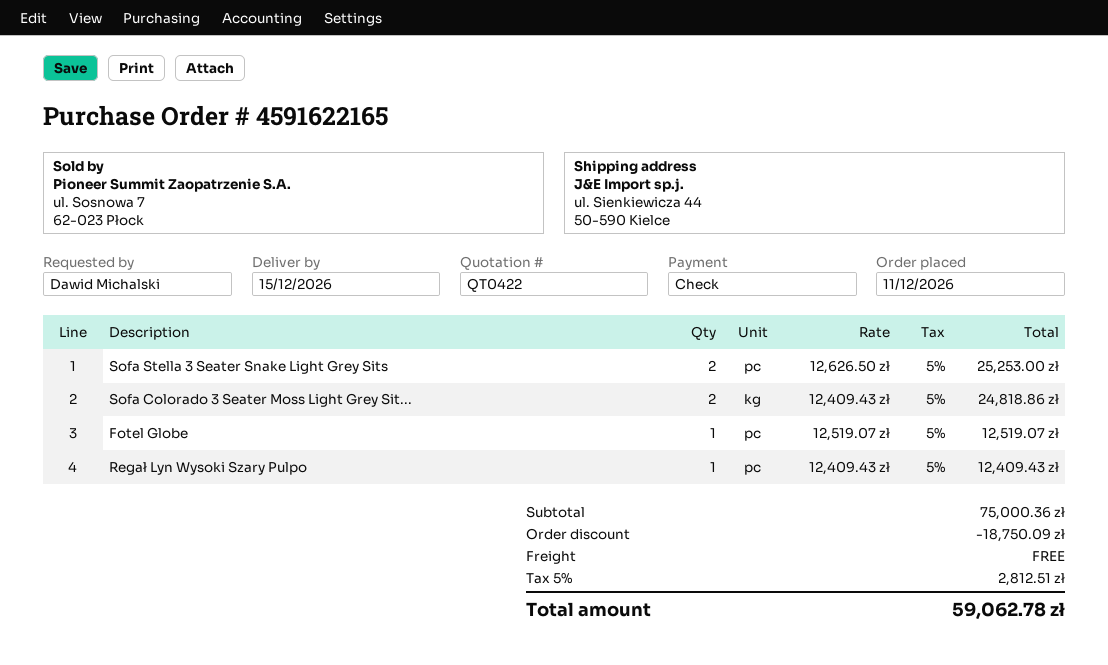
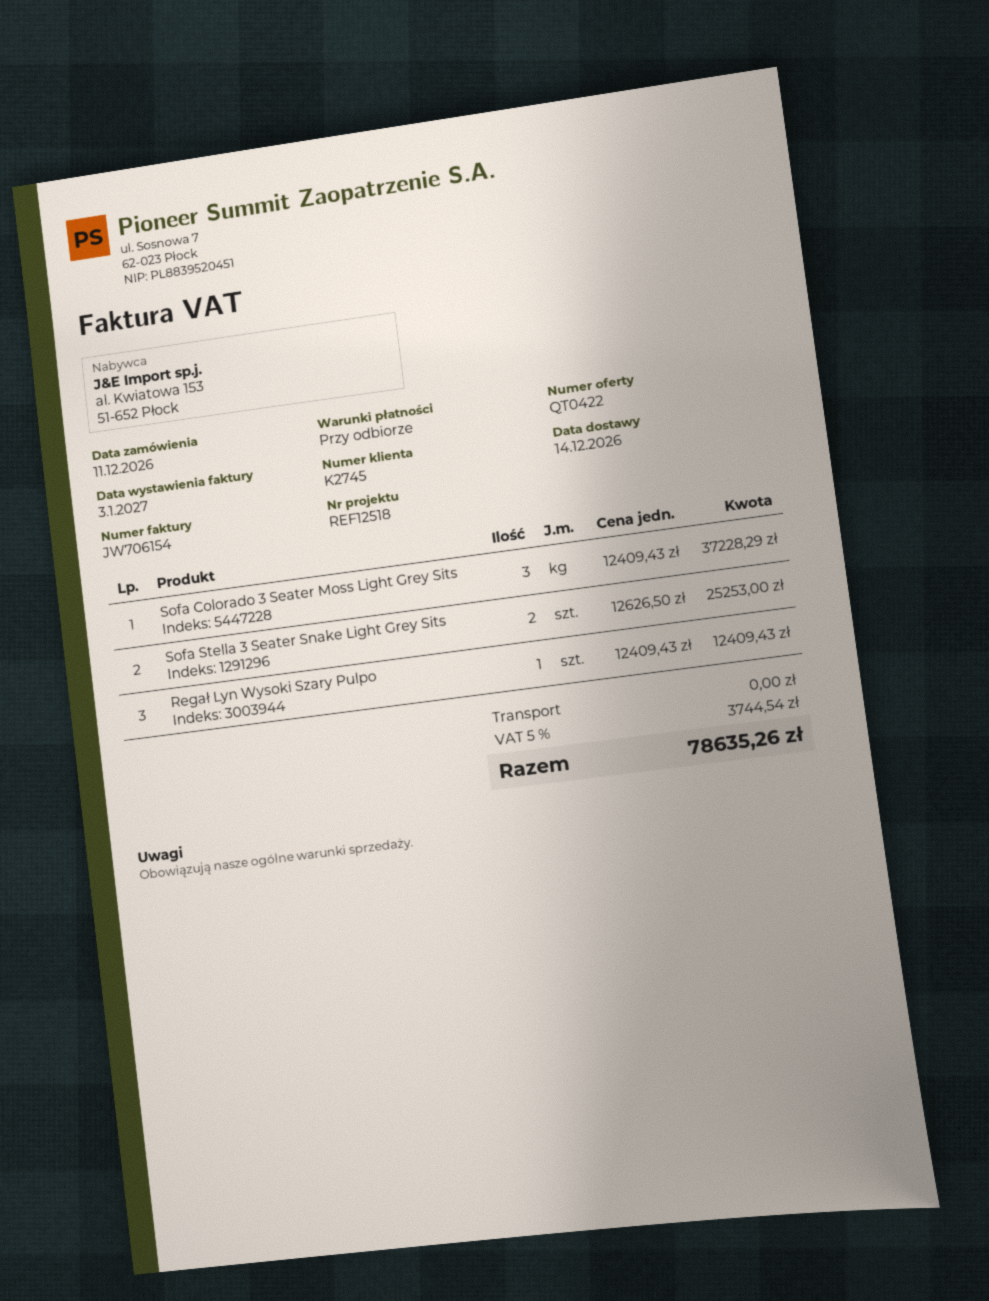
delivery date: 2026-12-15 -> 2026-12-14
Sofa Colorado 3 Seater Moss Light Grey Sit...: 2 x 12409.43 = 24818.86 -> 3 x 12409.43 = 37228.29
Fotel Globe: 1 x 12519.07 = 12519.07 -> none
discount: 18750.09 -> none
tax: 5% = 2812.51 -> 5% = 3744.54
total: 59062.78 -> 78635.26

